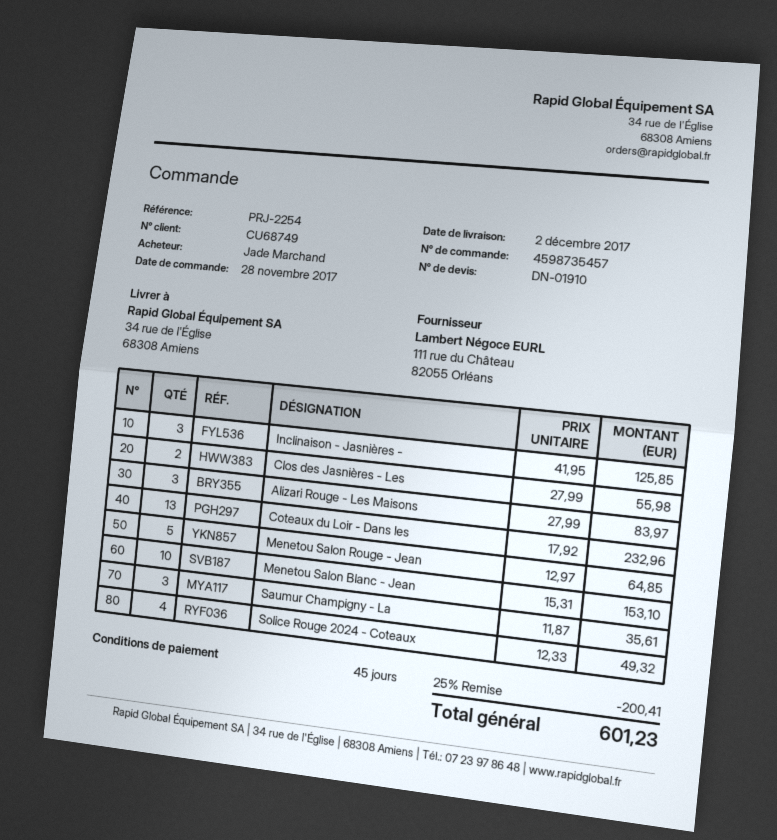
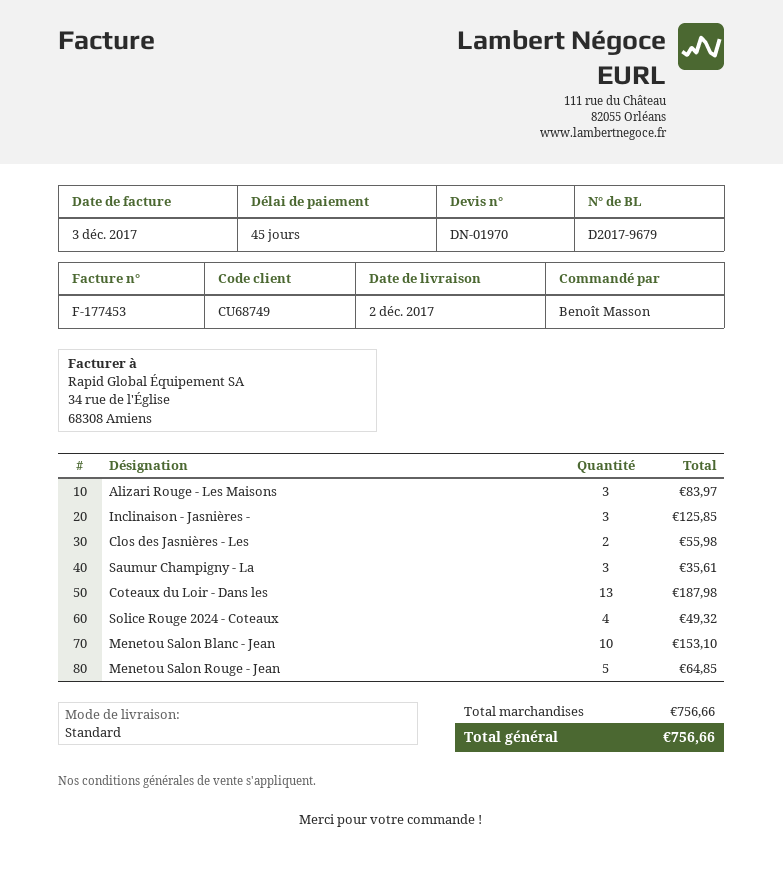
quote number: DN-01910 -> DN-01970
ordered by: Jade Marchand -> Benoît Masson
Coteaux du Loir - Dans les: 13 for 232.96 -> 13 for 187.98
discount: 25% = 200.41 -> none
total: 601.23 -> 756.66

